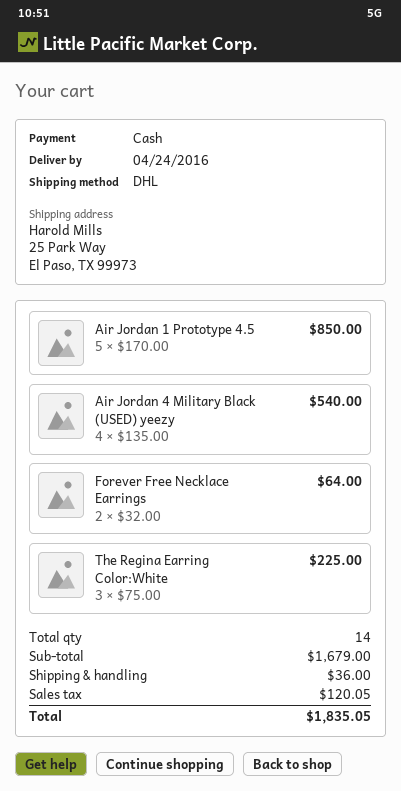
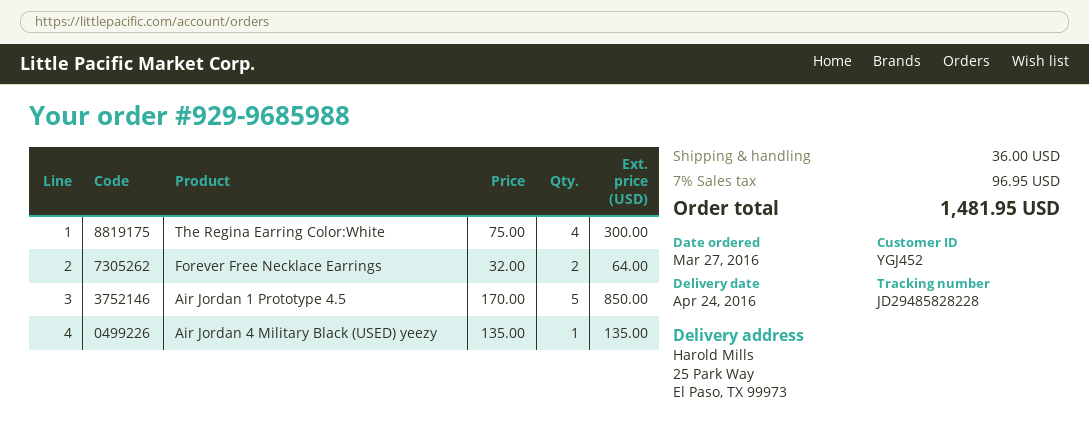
Air Jordan 4 Military Black (USED) yeezy: 4 x 135.00 = 540.00 -> 1 x 135.00 = 135.00
The Regina Earring Color:White: 3 x 75.00 = 225.00 -> 4 x 75.00 = 300.00
tax: 120.05 -> 96.95
total: 1835.05 -> 1481.95

